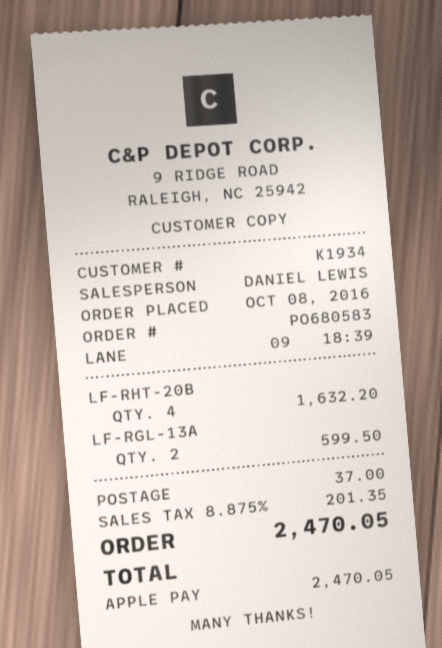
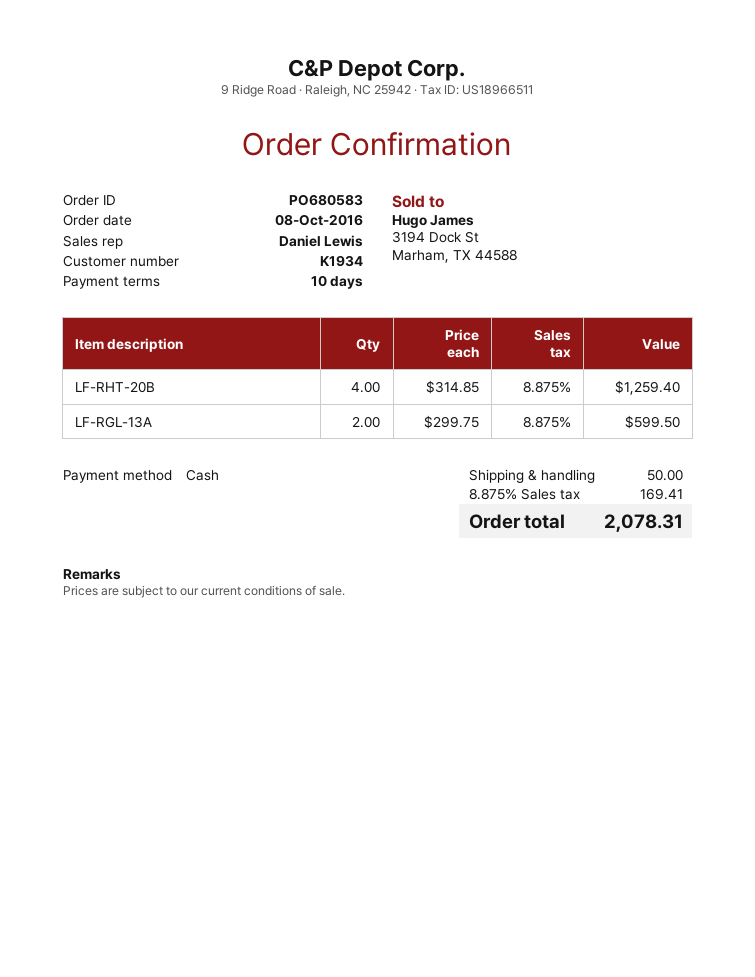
payment method: Apple Pay -> cash
LF-RHT-20B: 4 for 1632.20 -> 4 for 1259.40
shipping: 37.00 -> 50.00
tax: 8.875% = 201.35 -> 8.875% = 169.41
total: 2470.05 -> 2078.31

